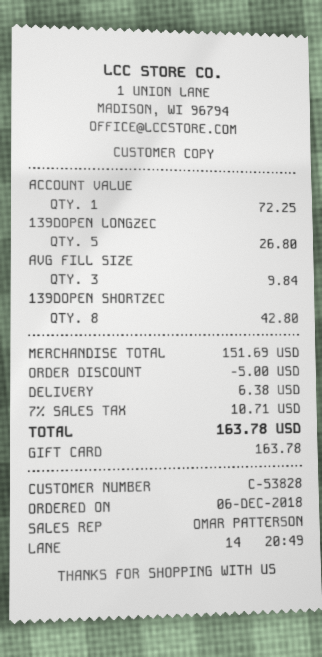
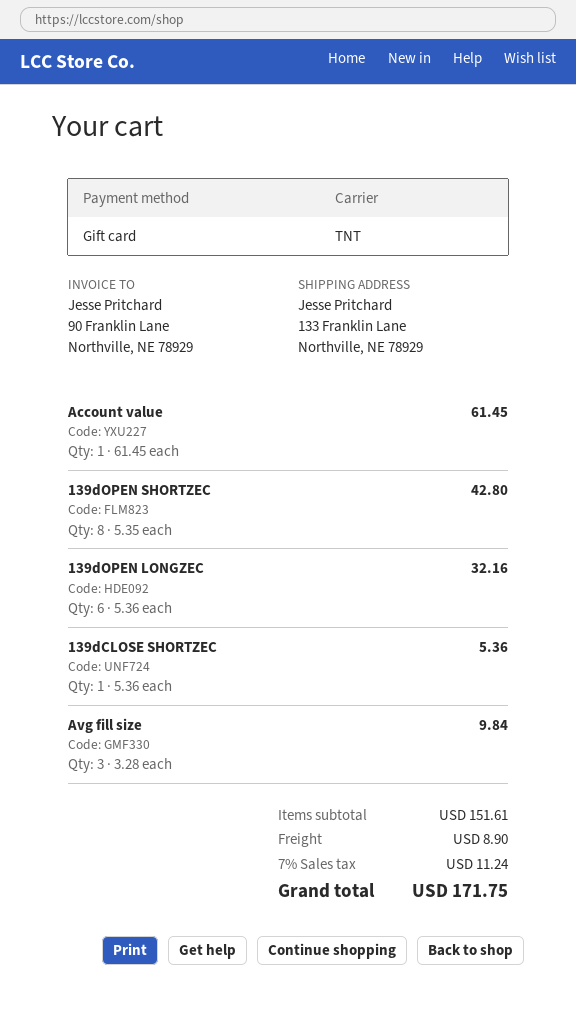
ACCOUNT VALUE: 1 for 72.25 -> 1 for 61.45
139DOPEN LONGZEC: 5 for 26.80 -> 6 for 32.16
139dCLOSE SHORTZEC: none -> 1 for 5.36
subtotal: 151.69 -> 151.61
discount: 5.00 -> none
shipping: 6.38 -> 8.90
tax: 7% = 10.71 -> 7% = 11.24
total: 163.78 -> 171.75

